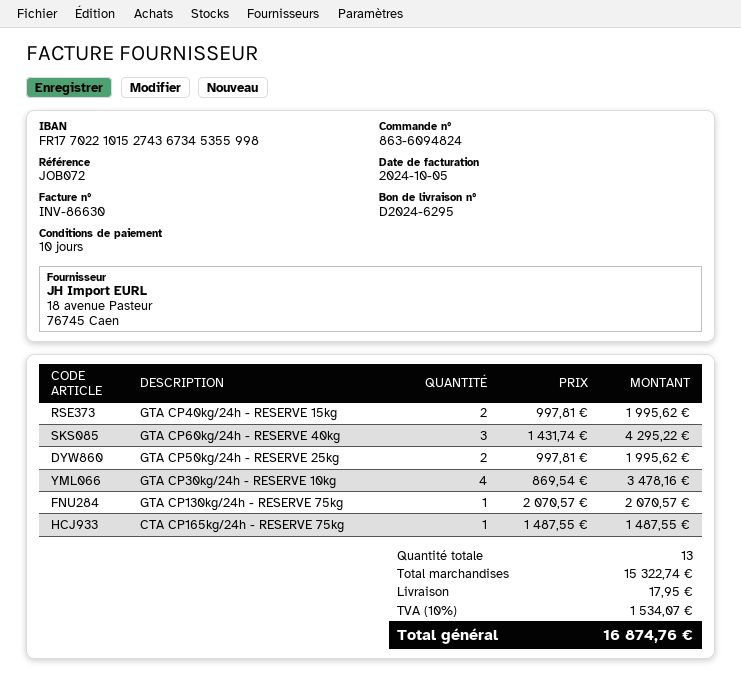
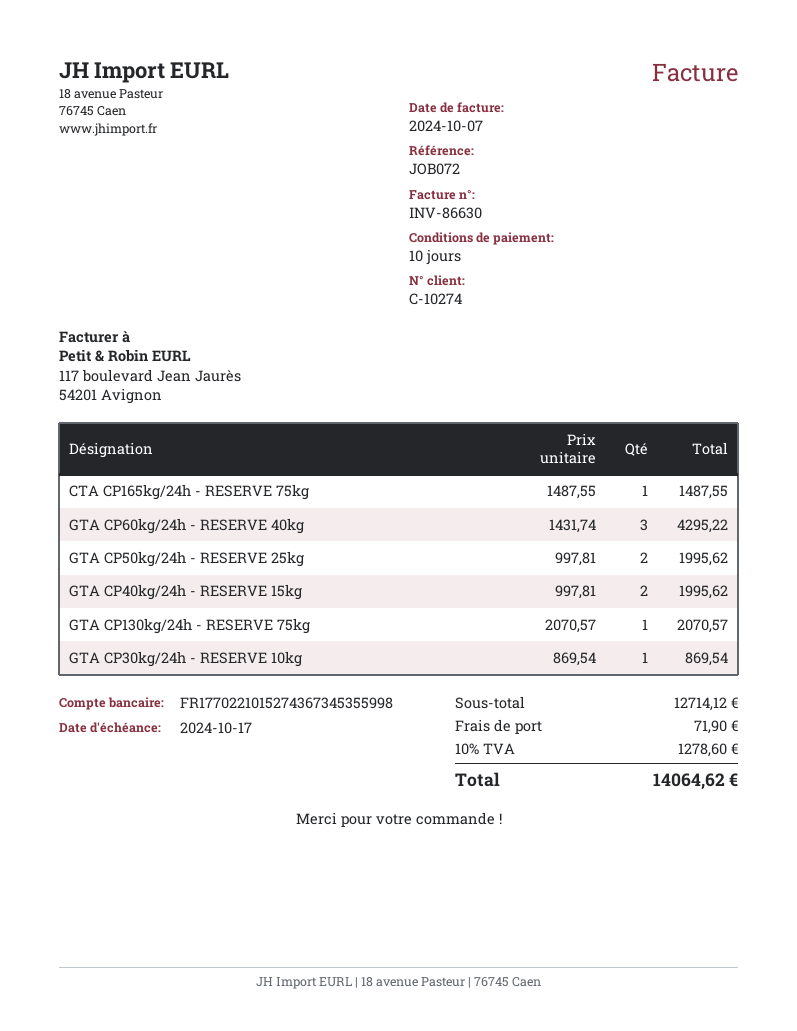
invoice date: 2024-10-05 -> 2024-10-07
GTA CP30kg/24h - RESERVE 10kg: 4 x 869.54 = 3478.16 -> 1 x 869.54 = 869.54
subtotal: 15322.74 -> 12714.12
shipping: 17.95 -> 71.90
tax: 10% = 1534.07 -> 10% = 1278.60
total: 16874.76 -> 14064.62

